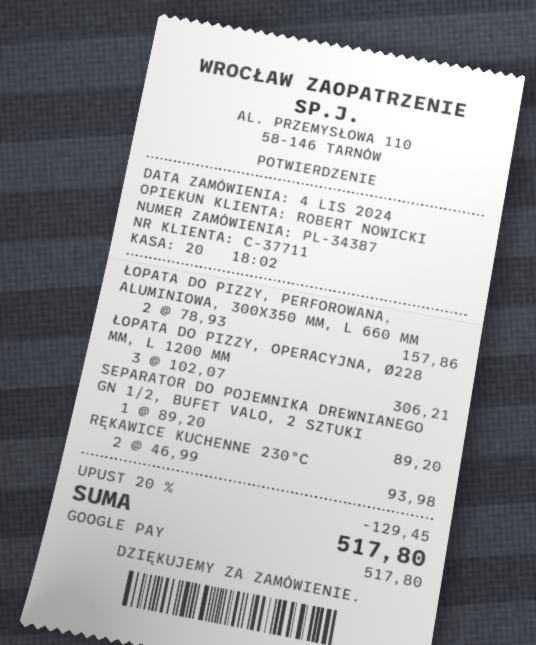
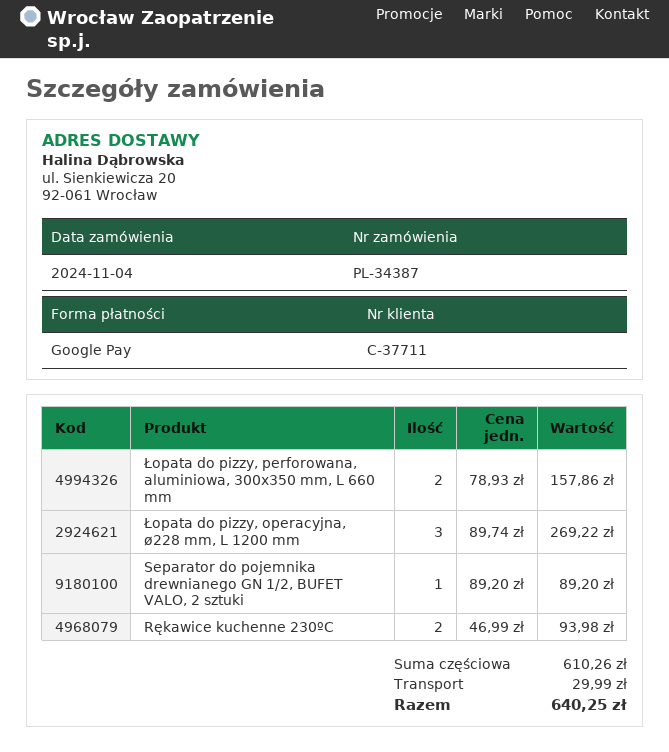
ŁOPATA DO PIZZY, OPERACYJNA, Ø228 MM, L 1200 MM: 3 x 102.07 = 306.21 -> 3 x 89.74 = 269.22
discount: 20% = 129.45 -> none
shipping: none -> 29.99
total: 517.80 -> 640.25

